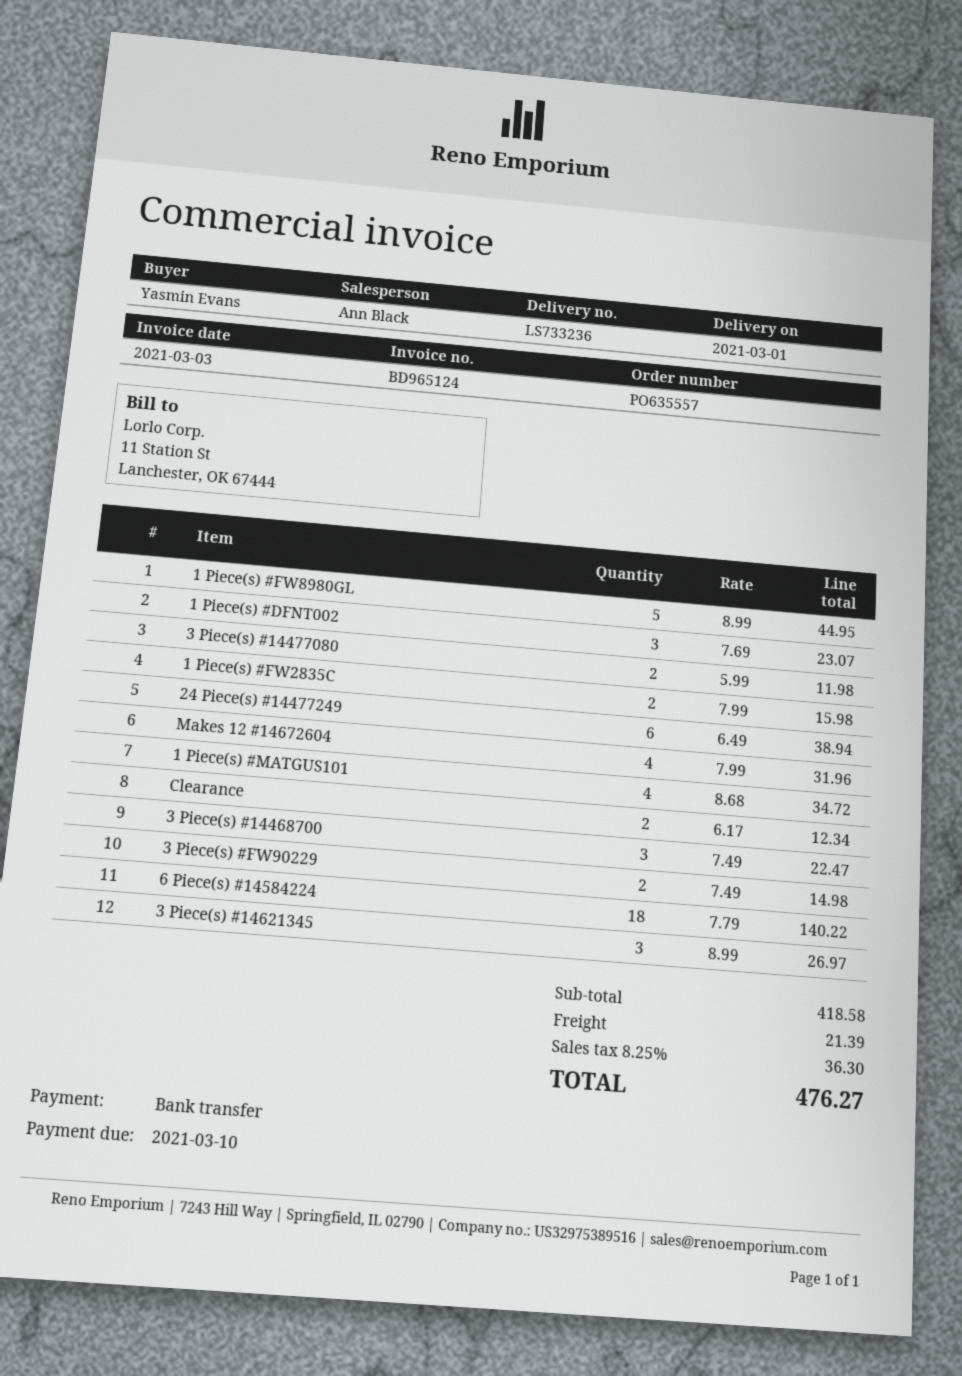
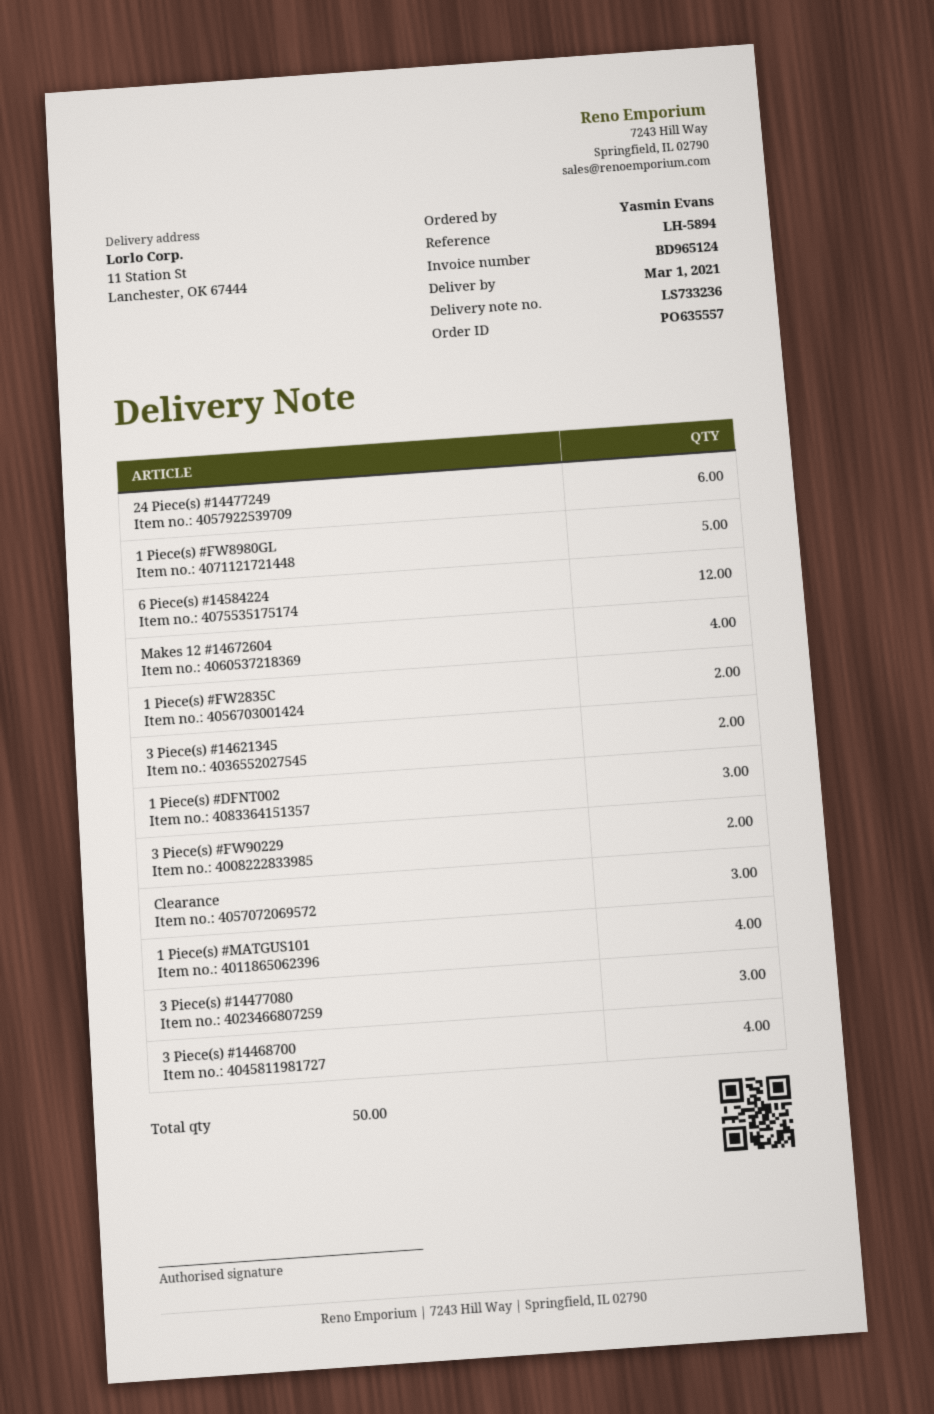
3 Piece(s) #14477080: 2 -> 3
Clearance: 2 -> 3
3 Piece(s) #14468700: 3 -> 4
6 Piece(s) #14584224: 18 -> 12
3 Piece(s) #14621345: 3 -> 2

